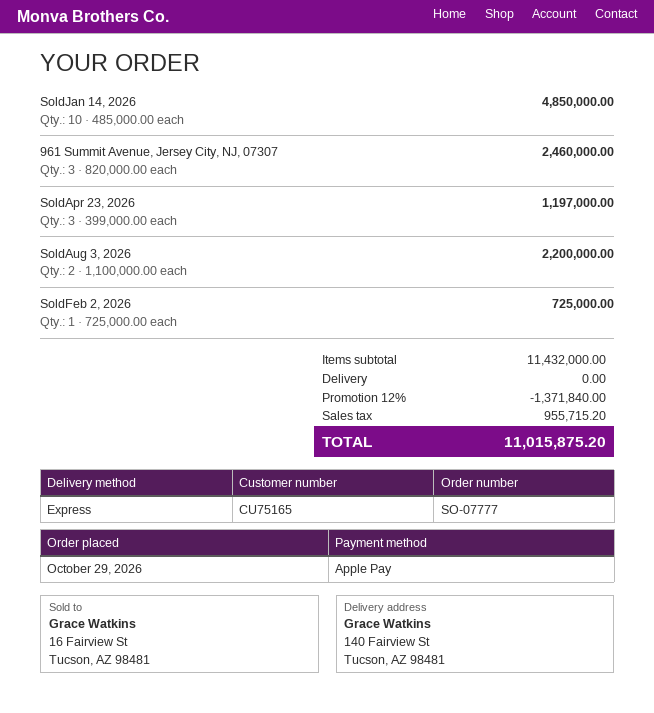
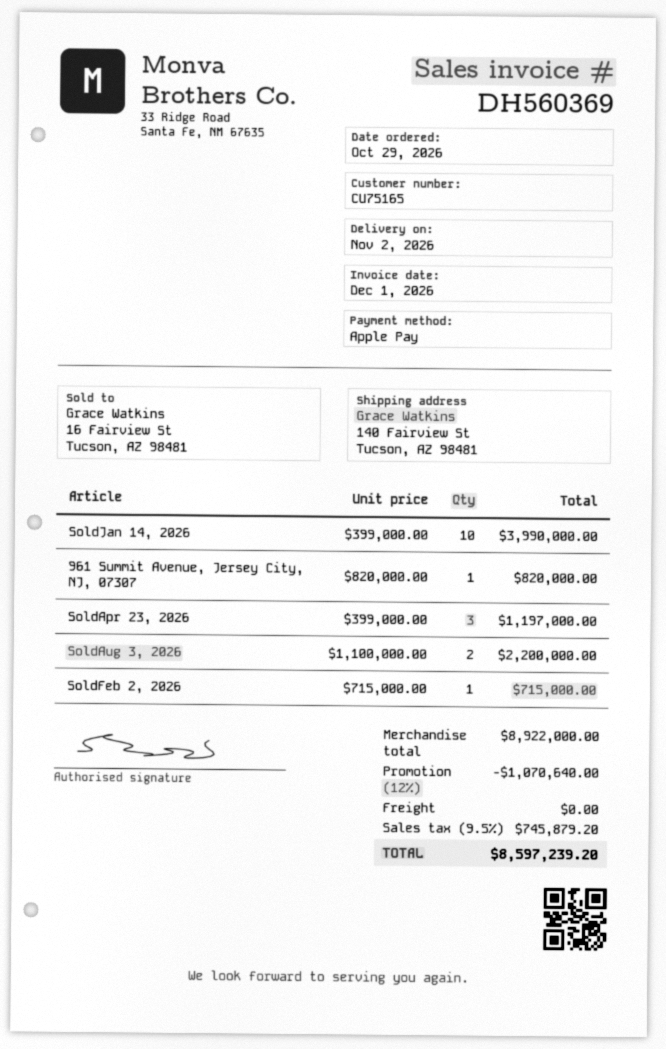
SoldJan 14, 2026: 10 x 485000.00 = 4850000.00 -> 10 x 399000.00 = 3990000.00
961 Summit Avenue, Jersey City, NJ, 07307: 3 x 820000.00 = 2460000.00 -> 1 x 820000.00 = 820000.00
SoldFeb 2, 2026: 1 x 725000.00 = 725000.00 -> 1 x 715000.00 = 715000.00
subtotal: 11432000.00 -> 8922000.00
discount: 12% = 1371840.00 -> 12% = 1070640.00
tax: 955715.20 -> 745879.20
total: 11015875.20 -> 8597239.20

